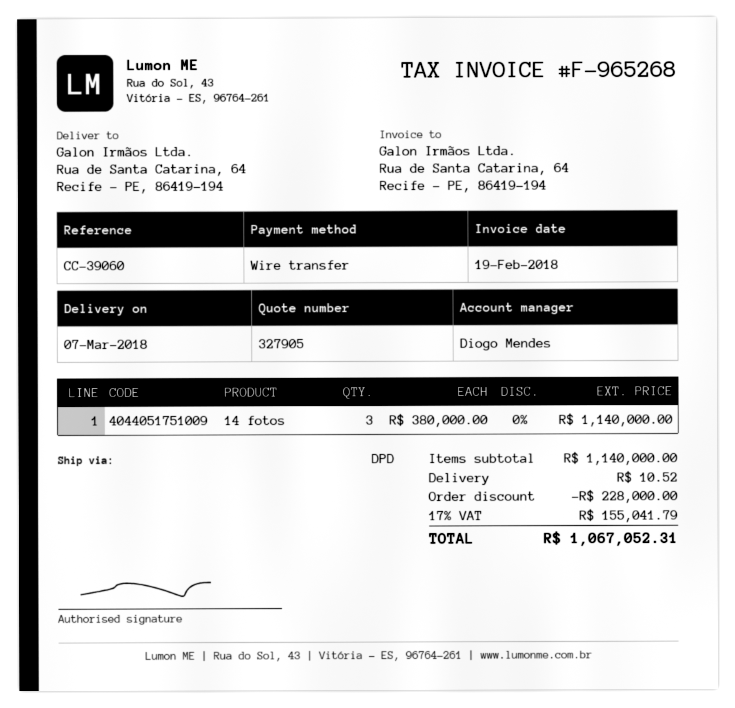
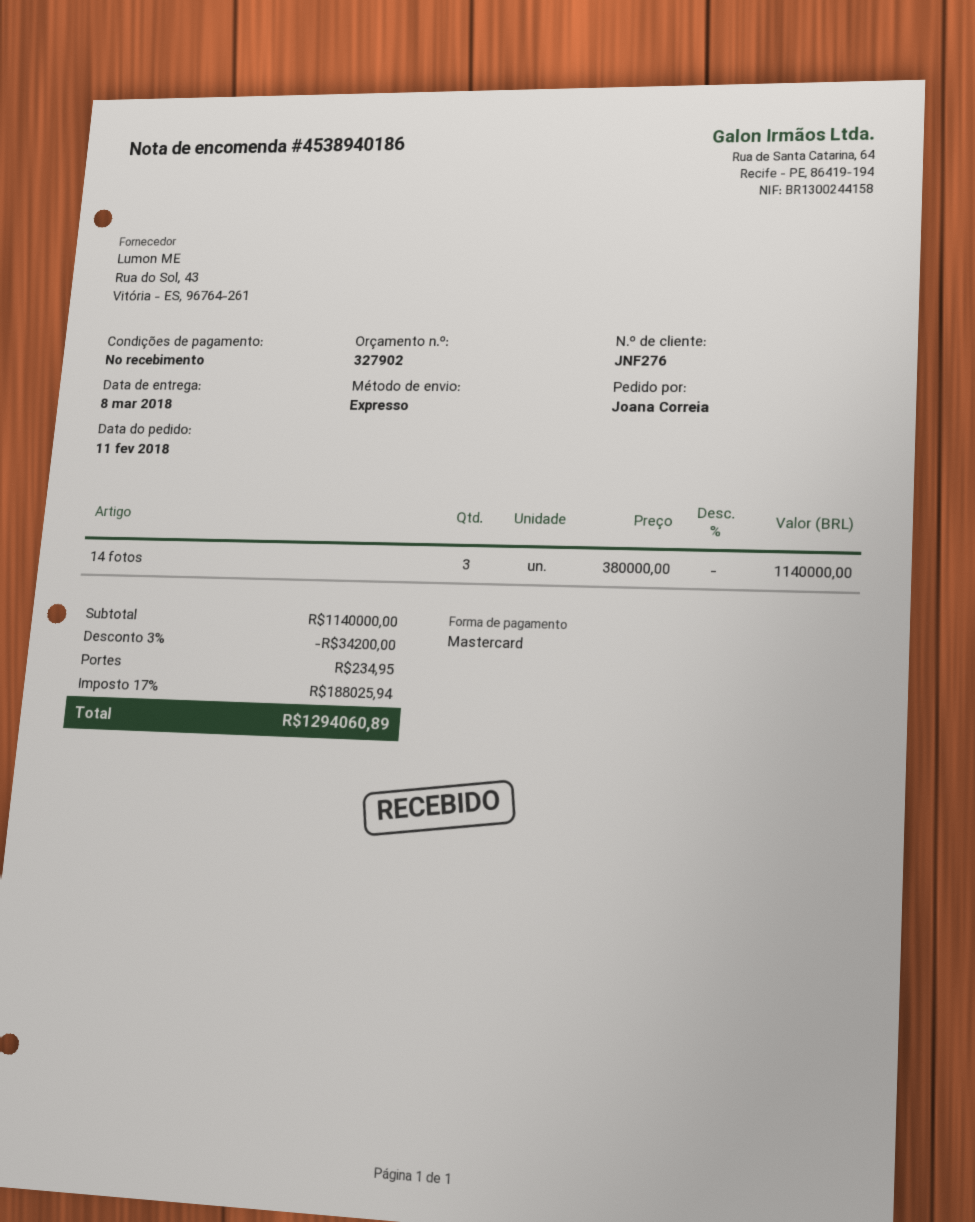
quote number: 327905 -> 327902
delivery date: 2018-03-07 -> 2018-03-08
payment method: bank transfer -> Mastercard
shipping method: DPD -> express
discount: 228000.00 -> 34200.00
shipping: 10.52 -> 234.95
tax: 17% = 155041.79 -> 17% = 188025.94
total: 1067052.31 -> 1294060.89

